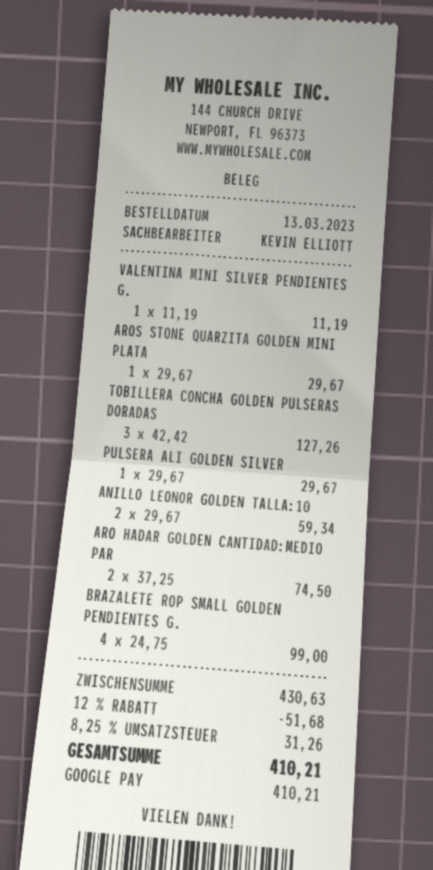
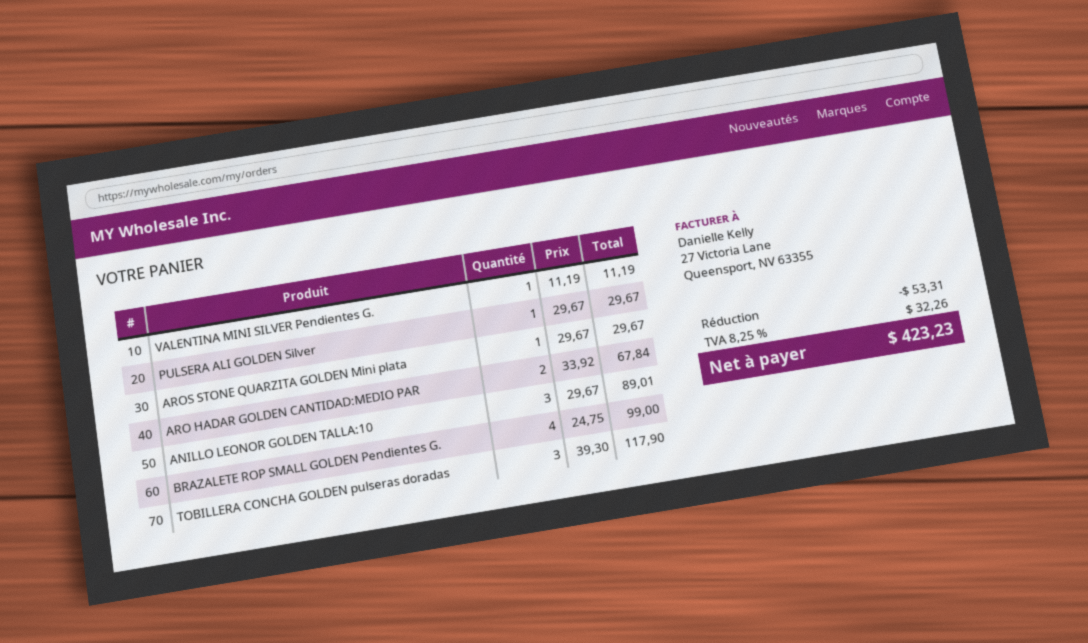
TOBILLERA CONCHA GOLDEN PULSERAS DORADAS: 3 x 42.42 = 127.26 -> 3 x 39.30 = 117.90
ANILLO LEONOR GOLDEN TALLA:10: 2 x 29.67 = 59.34 -> 3 x 29.67 = 89.01
ARO HADAR GOLDEN CANTIDAD:MEDIO PAR: 2 x 37.25 = 74.50 -> 2 x 33.92 = 67.84
discount: 51.68 -> 53.31
tax: 8.25% = 31.26 -> 8.25% = 32.26
total: 410.21 -> 423.23

